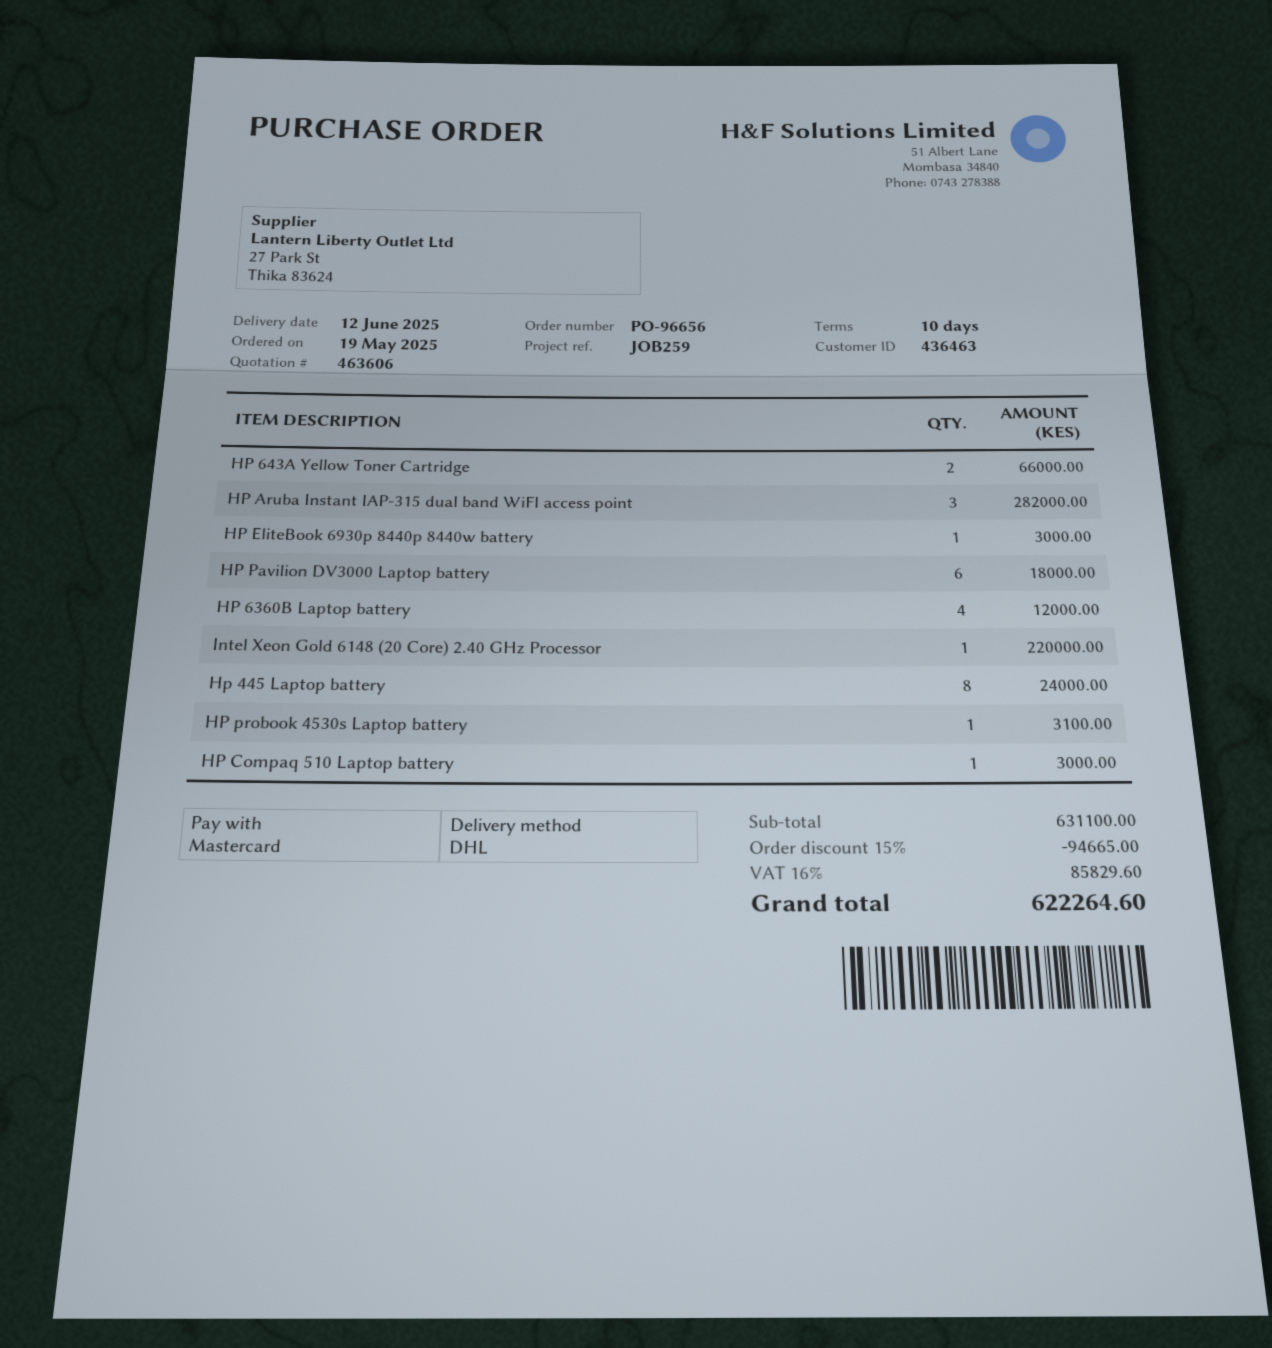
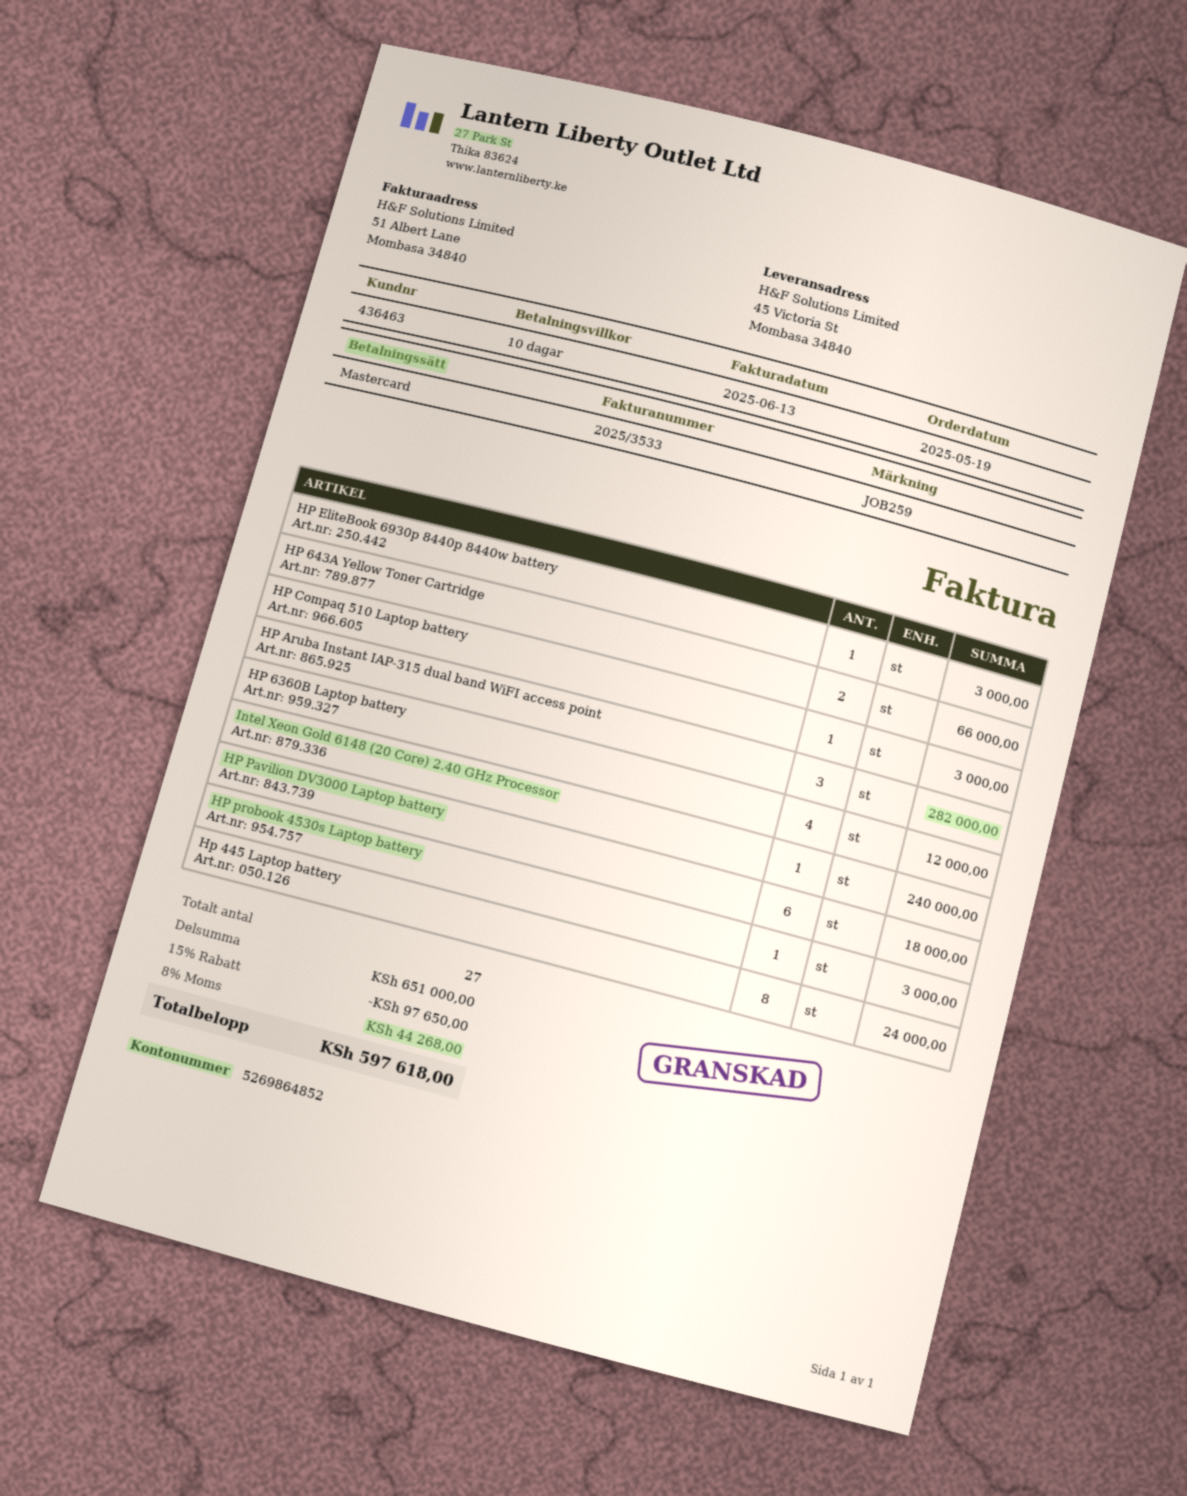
Intel Xeon Gold 6148 (20 Core) 2.40 GHz Processor: 1 for 220000.00 -> 1 for 240000.00
HP probook 4530s Laptop battery: 1 for 3100.00 -> 1 for 3000.00
subtotal: 631100.00 -> 651000.00
discount: 15% = 94665.00 -> 15% = 97650.00
tax: 16% = 85829.60 -> 8% = 44268.00
total: 622264.60 -> 597618.00

